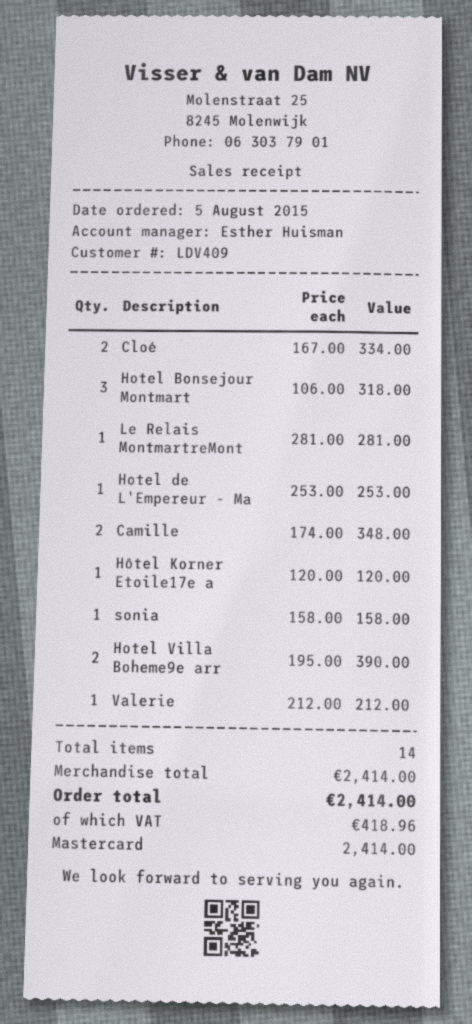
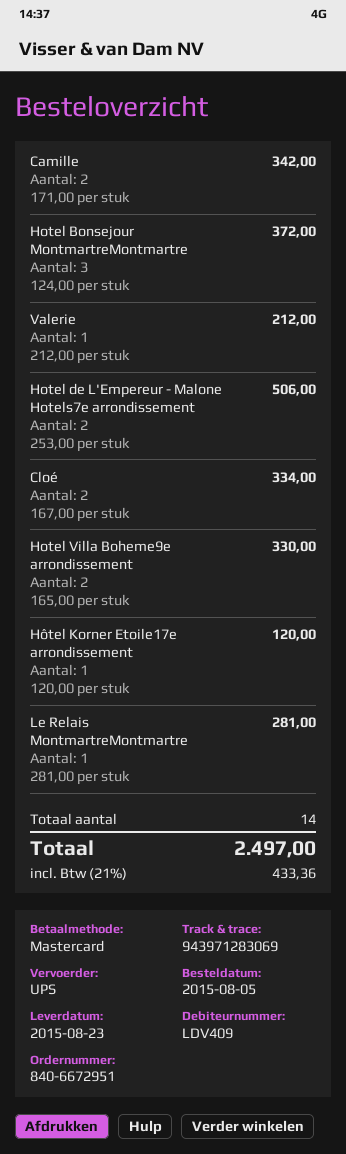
Hotel Bonsejour Montmart: 3 x 106.00 = 318.00 -> 3 x 124.00 = 372.00
Hotel de L'Empereur - Ma: 1 x 253.00 = 253.00 -> 2 x 253.00 = 506.00
Camille: 2 x 174.00 = 348.00 -> 2 x 171.00 = 342.00
sonia: 1 x 158.00 = 158.00 -> none
Hotel Villa Boheme9e arr: 2 x 195.00 = 390.00 -> 2 x 165.00 = 330.00
tax: 418.96 -> 433.36
total: 2414.00 -> 2497.00

